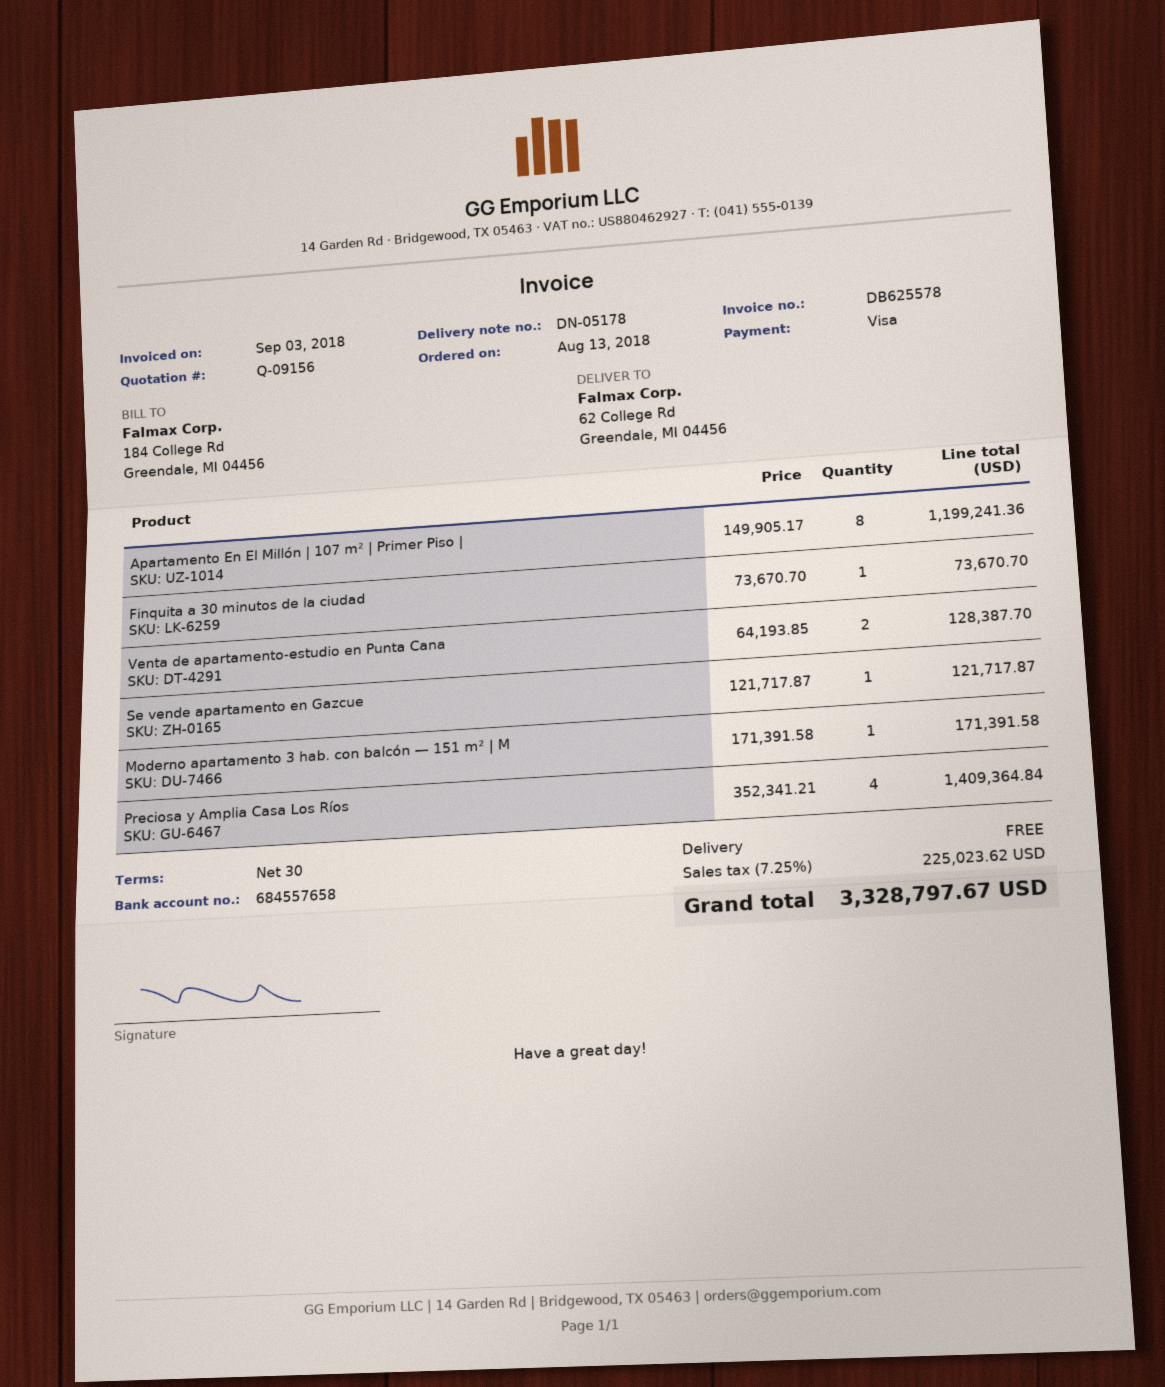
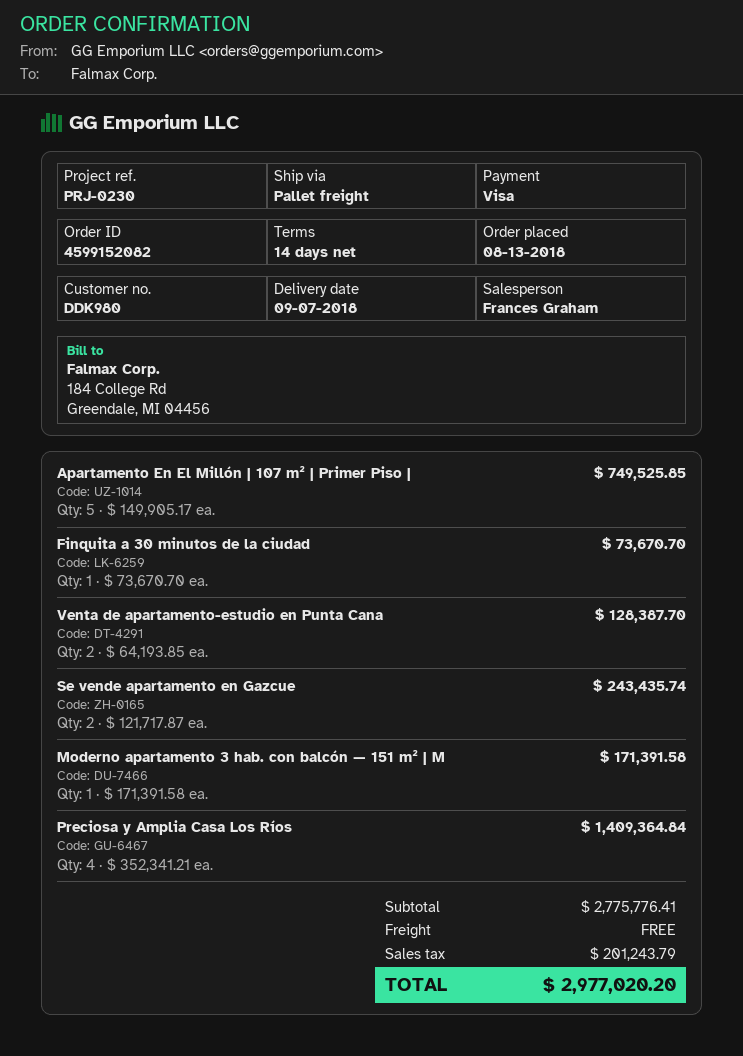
payment terms: 30 days -> 14 days
Apartamento En El Millón | 107 m² | Primer Piso |: 8 x 149905.17 = 1199241.36 -> 5 x 149905.17 = 749525.85
Se vende apartamento en Gazcue: 1 x 121717.87 = 121717.87 -> 2 x 121717.87 = 243435.74
tax: 225023.62 -> 201243.79
total: 3328797.67 -> 2977020.20

